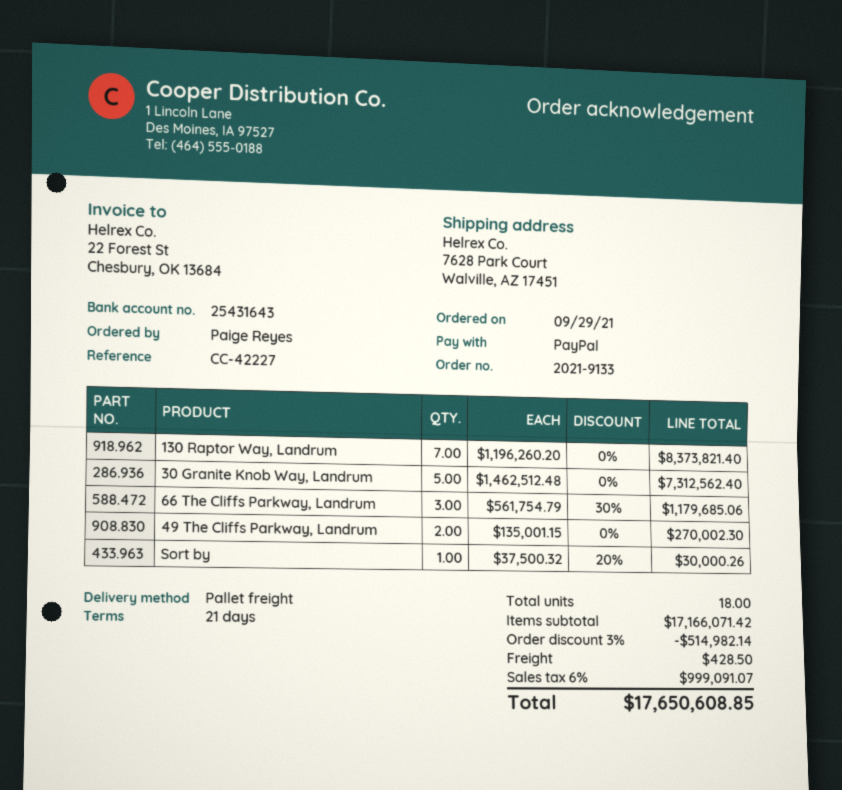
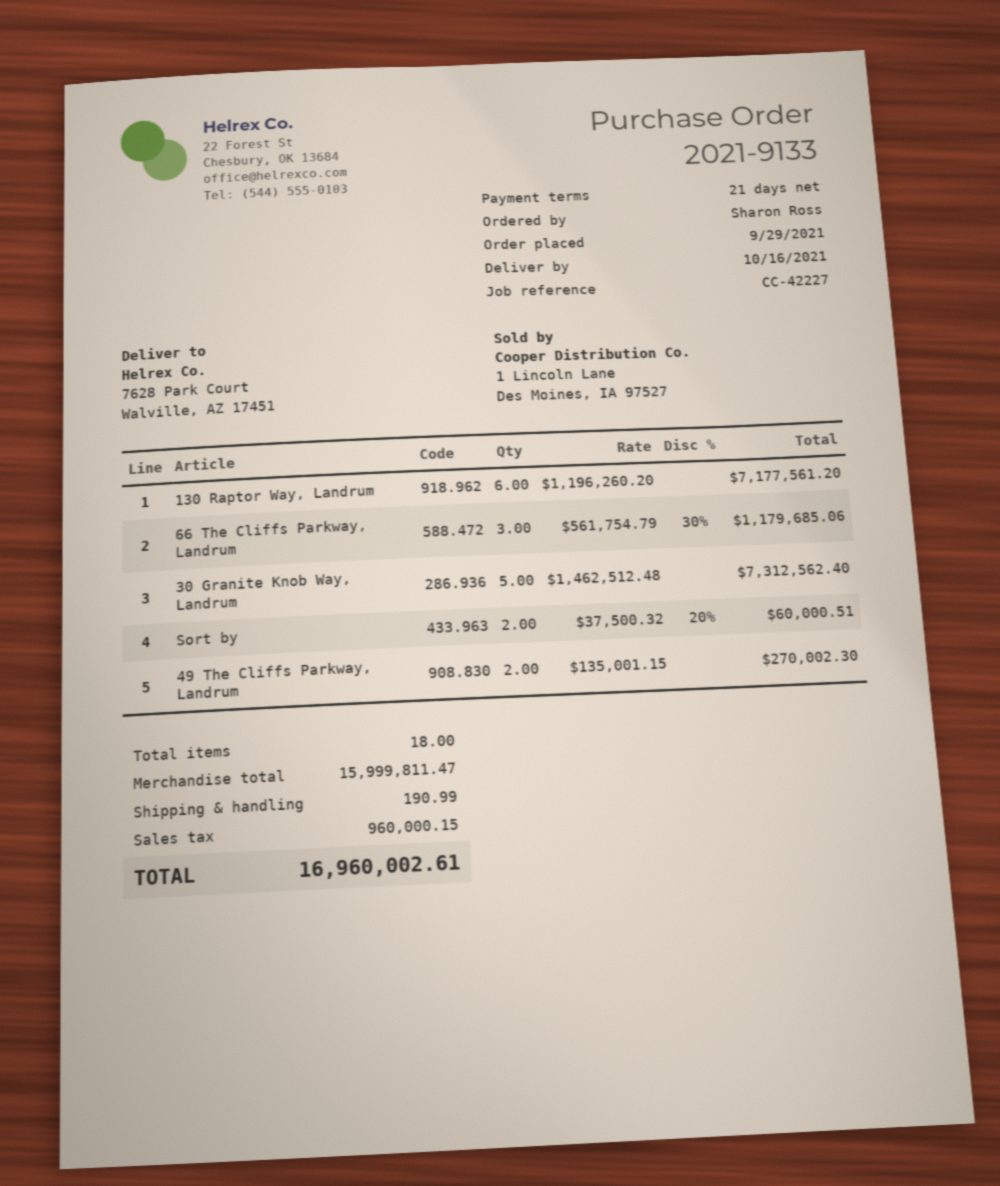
ordered by: Paige Reyes -> Sharon Ross
130 Raptor Way, Landrum: 7 x 1196260.20 = 8373821.40 -> 6 x 1196260.20 = 7177561.20
Sort by: 1 x 37500.32 - 20% = 30000.26 -> 2 x 37500.32 - 20% = 60000.51
subtotal: 17166071.42 -> 15999811.47
discount: 3% = 514982.14 -> none
shipping: 428.50 -> 190.99
tax: 999091.07 -> 960000.15
total: 17650608.85 -> 16960002.61

